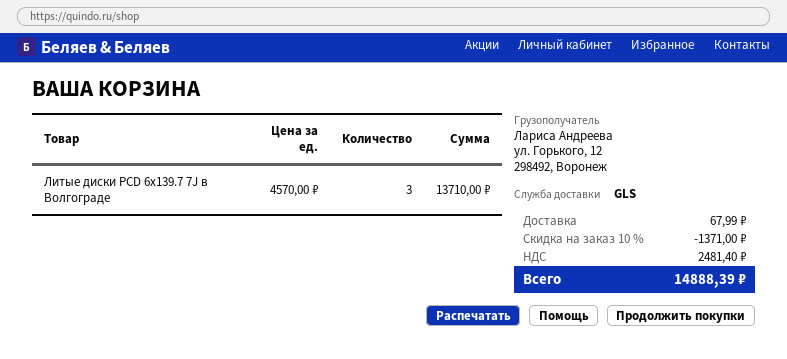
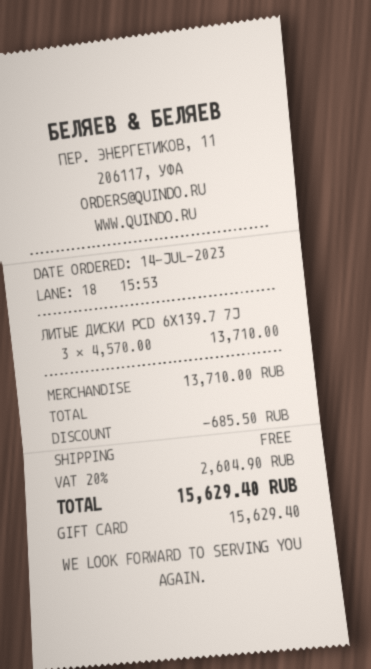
discount: 1371.00 -> 685.50
shipping: 67.99 -> 0.00
tax: 2481.40 -> 2604.90
total: 14888.39 -> 15629.40

